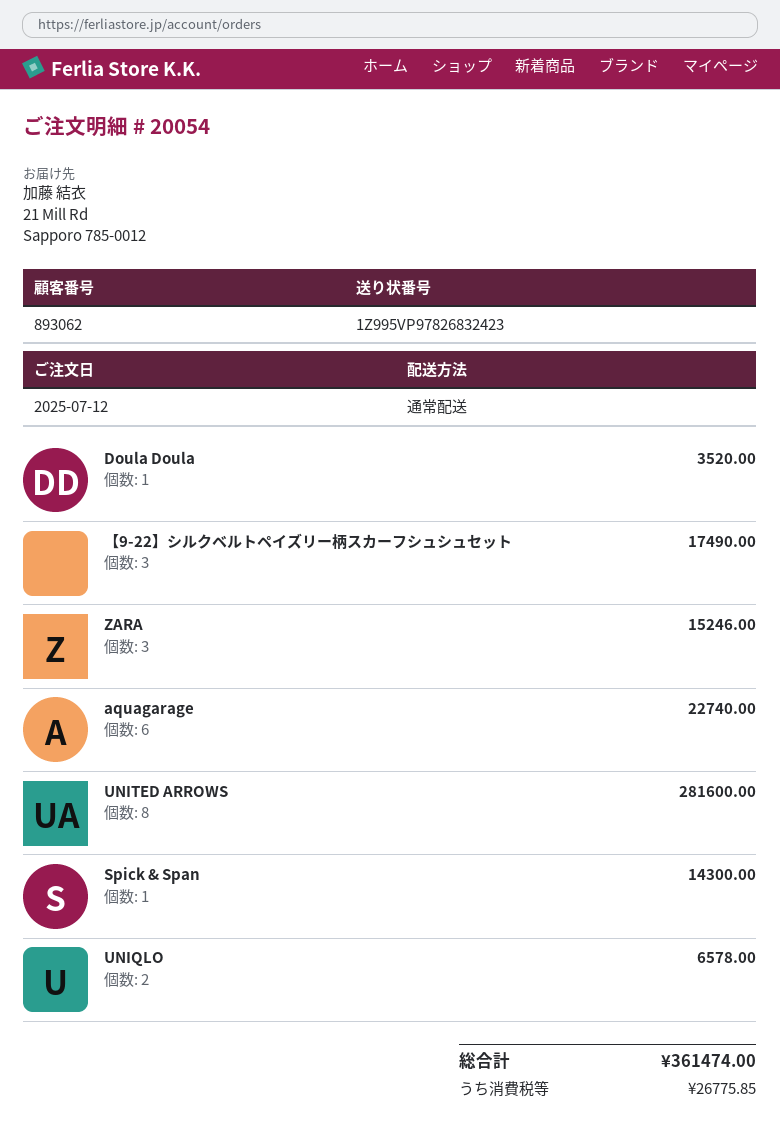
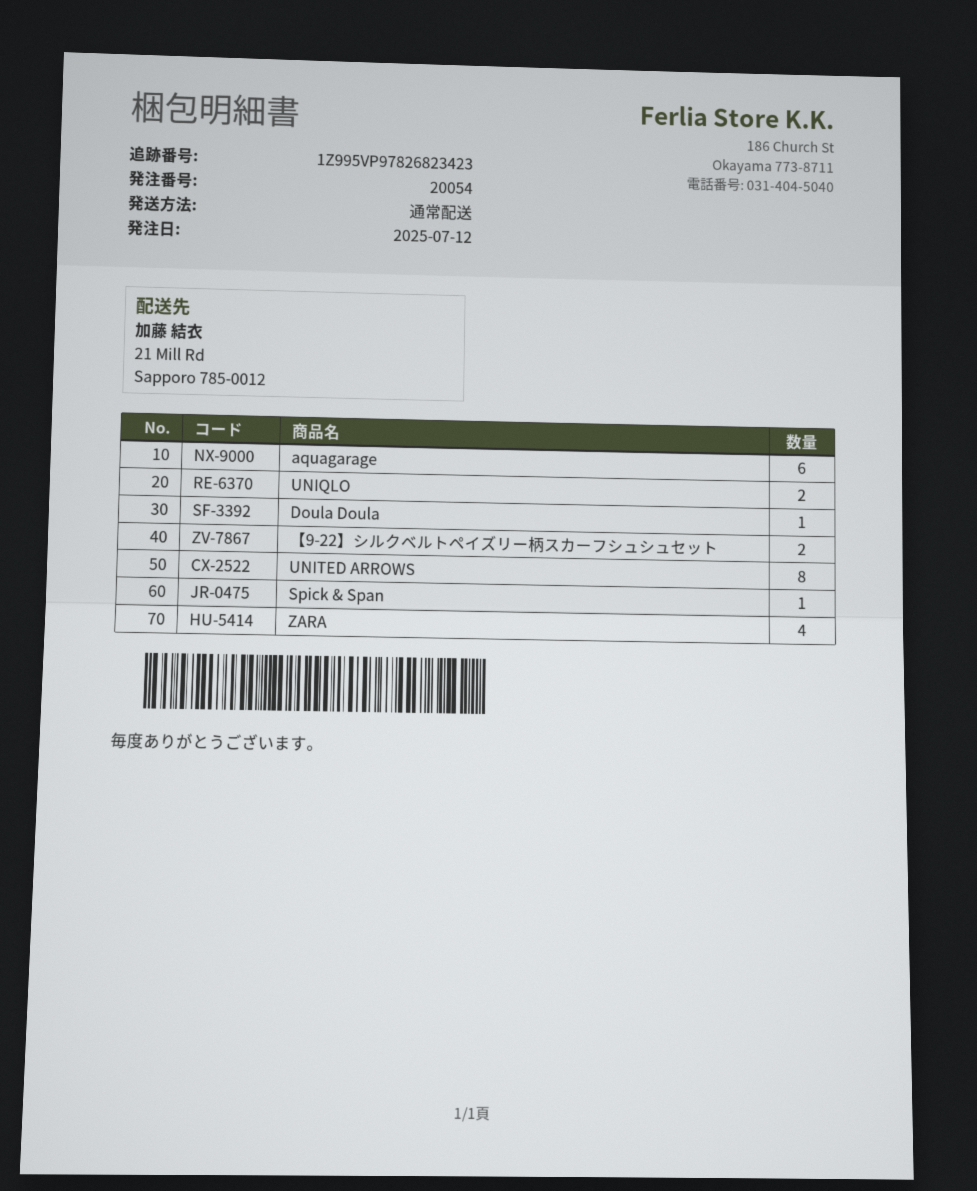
tracking number: 1Z995VP97826832423 -> 1Z995VP97826823423
【9-22】シルクベルトペイズリー柄スカーフシュシュセット: 3 -> 2
ZARA: 3 -> 4

